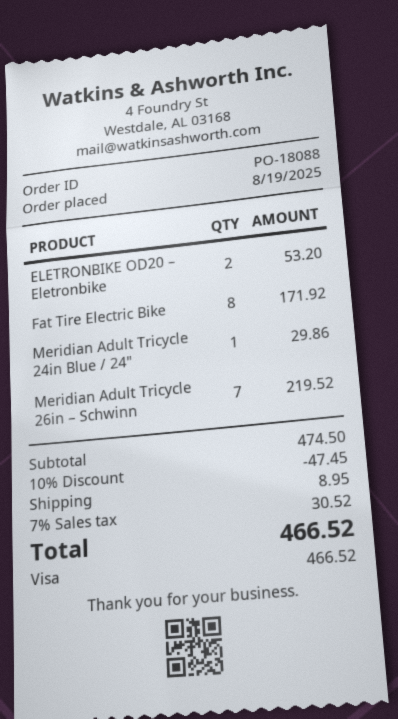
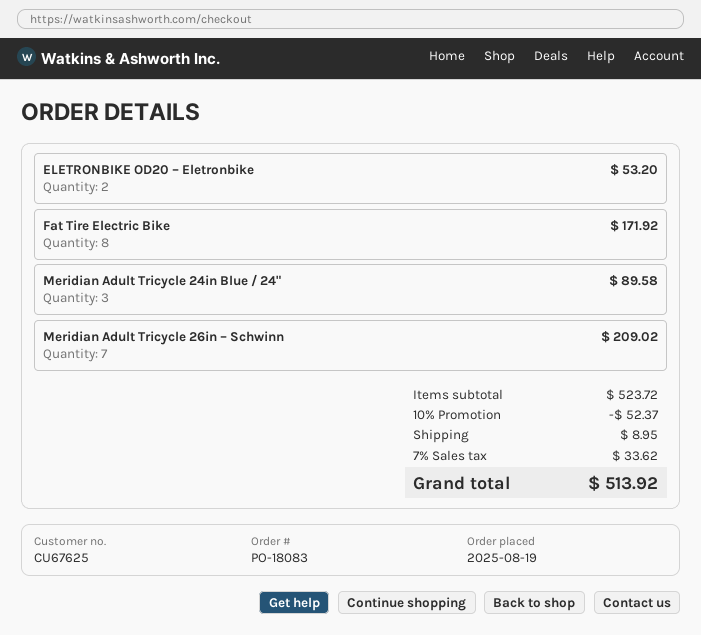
order number: PO-18088 -> PO-18083
Meridian Adult Tricycle 24in Blue / 24": 1 for 29.86 -> 3 for 89.58
Meridian Adult Tricycle 26in – Schwinn: 7 for 219.52 -> 7 for 209.02
subtotal: 474.50 -> 523.72
discount: 10% = 47.45 -> 10% = 52.37
tax: 7% = 30.52 -> 7% = 33.62
total: 466.52 -> 513.92

